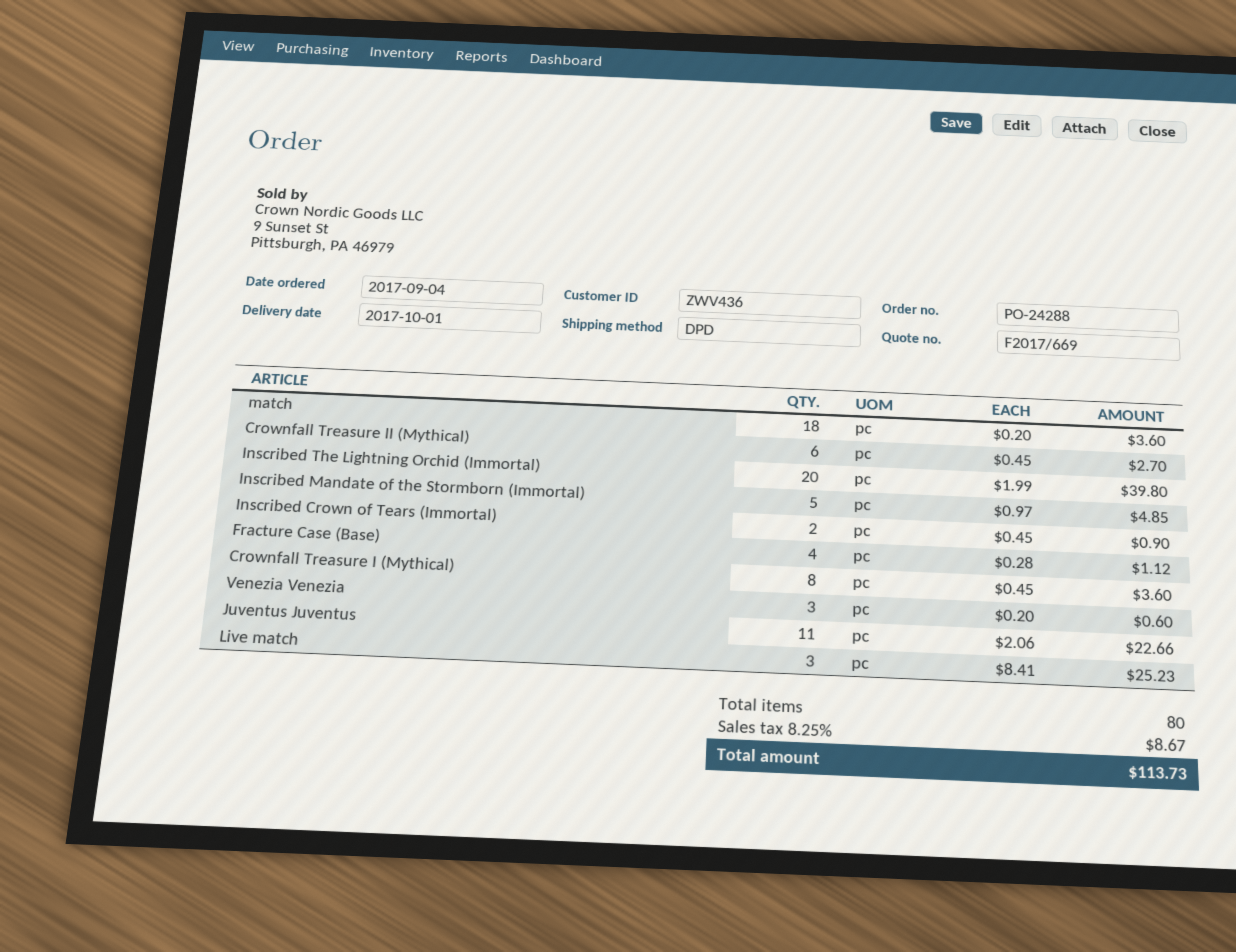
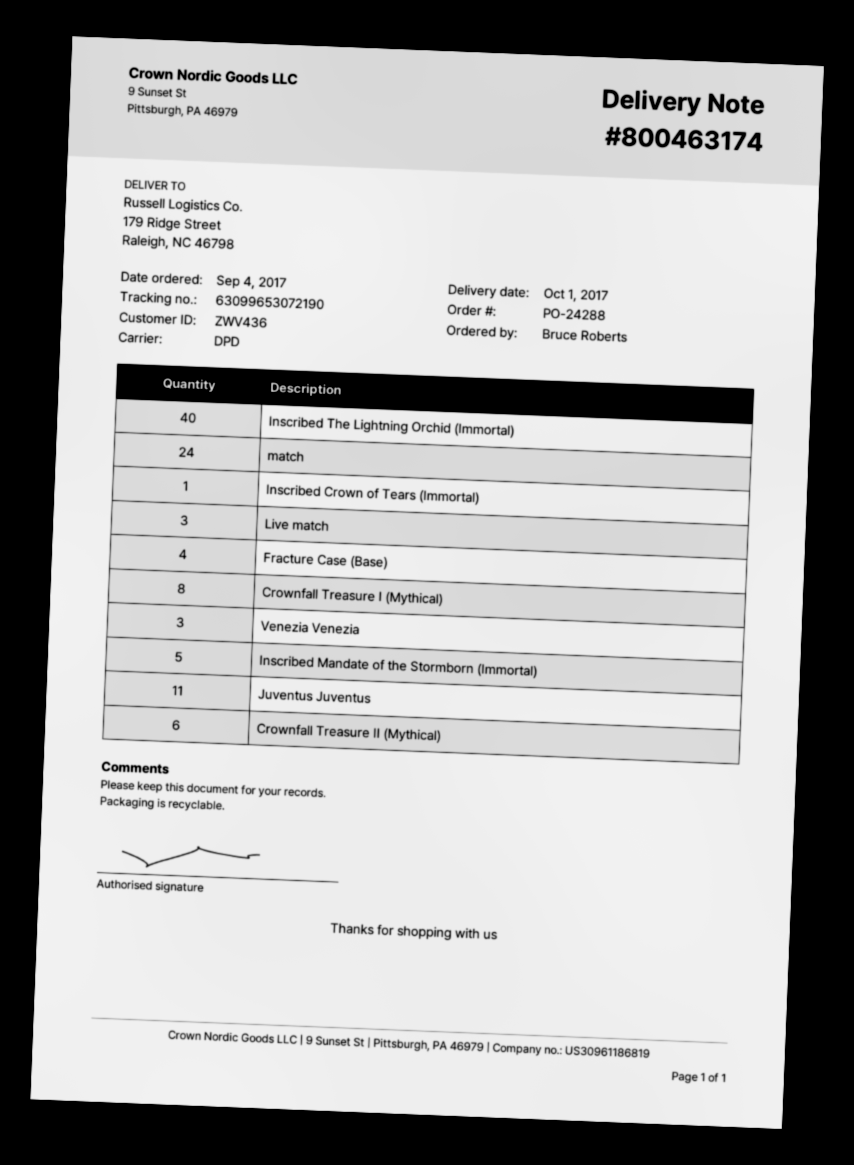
match: 18 -> 24
Inscribed The Lightning Orchid (Immortal): 20 -> 40
Inscribed Crown of Tears (Immortal): 2 -> 1

